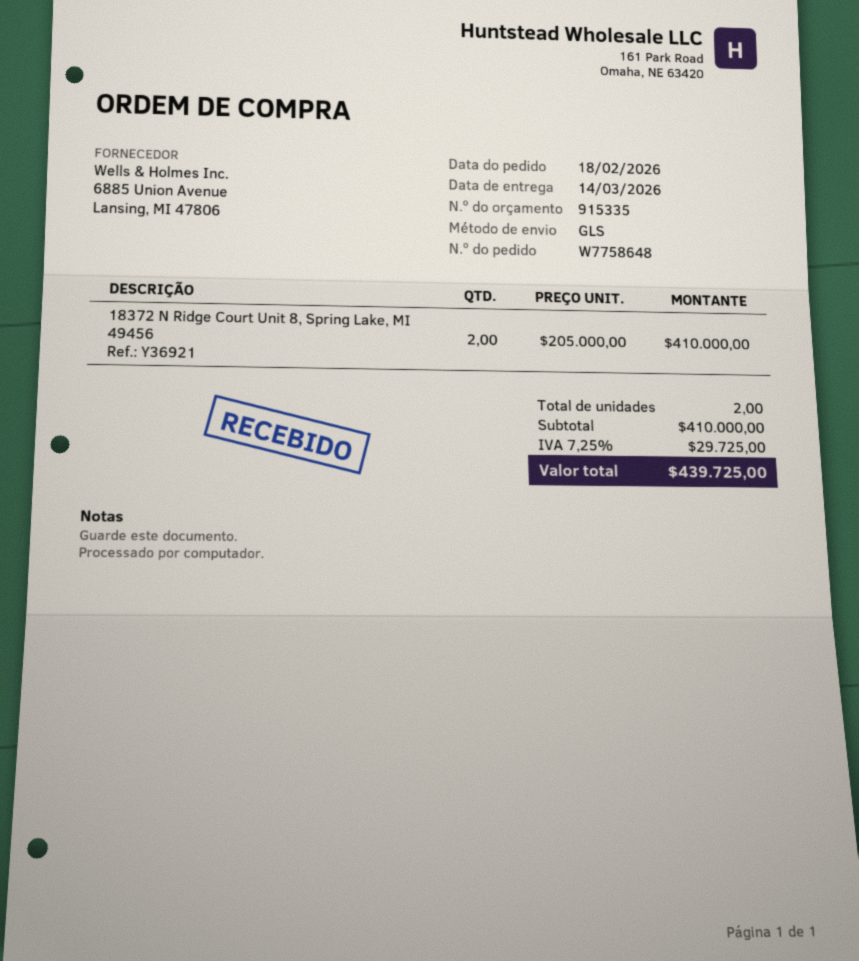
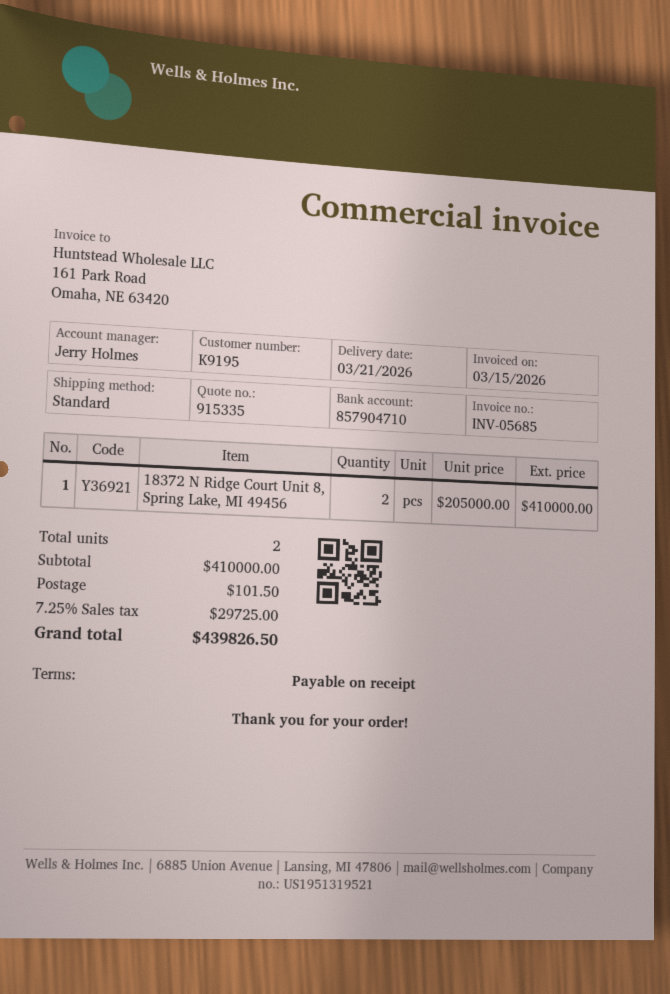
delivery date: 2026-03-14 -> 2026-03-21
shipping method: GLS -> standard
shipping: none -> 101.50
total: 439725.00 -> 439826.50

